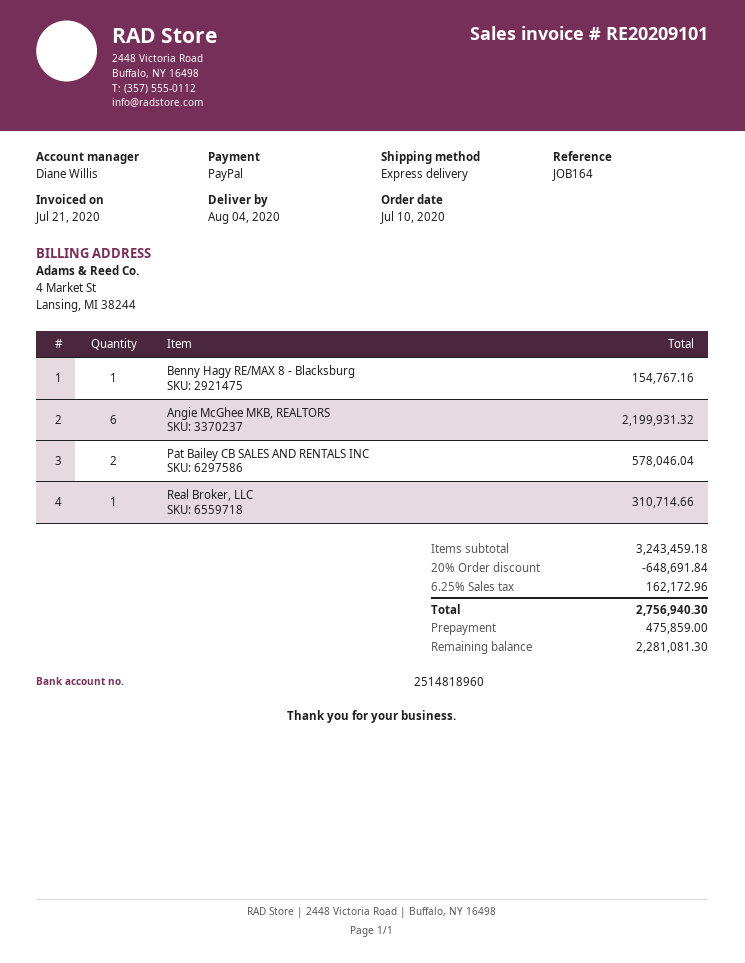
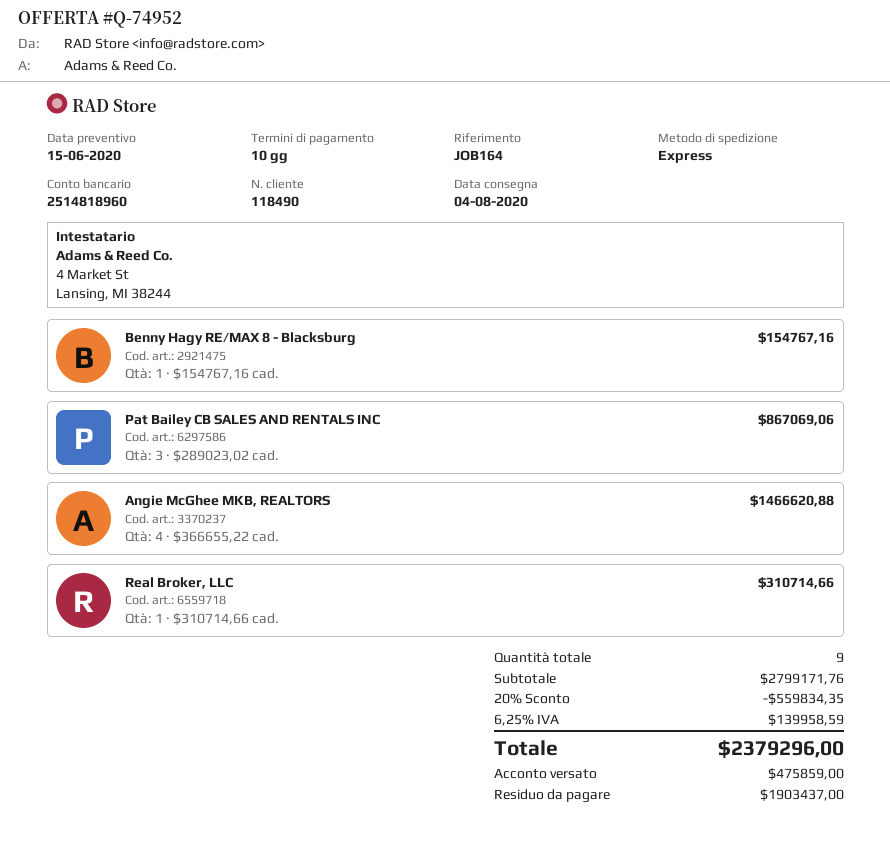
Angie McGhee MKB, REALTORS: 6 for 2199931.32 -> 4 for 1466620.88
Pat Bailey CB SALES AND RENTALS INC: 2 for 578046.04 -> 3 for 867069.06
subtotal: 3243459.18 -> 2799171.76
discount: 20% = 648691.84 -> 20% = 559834.35
tax: 6.25% = 162172.96 -> 6.25% = 139958.59
total: 2756940.30 -> 2379296.00
balance: 2281081.30 -> 1903437.00

